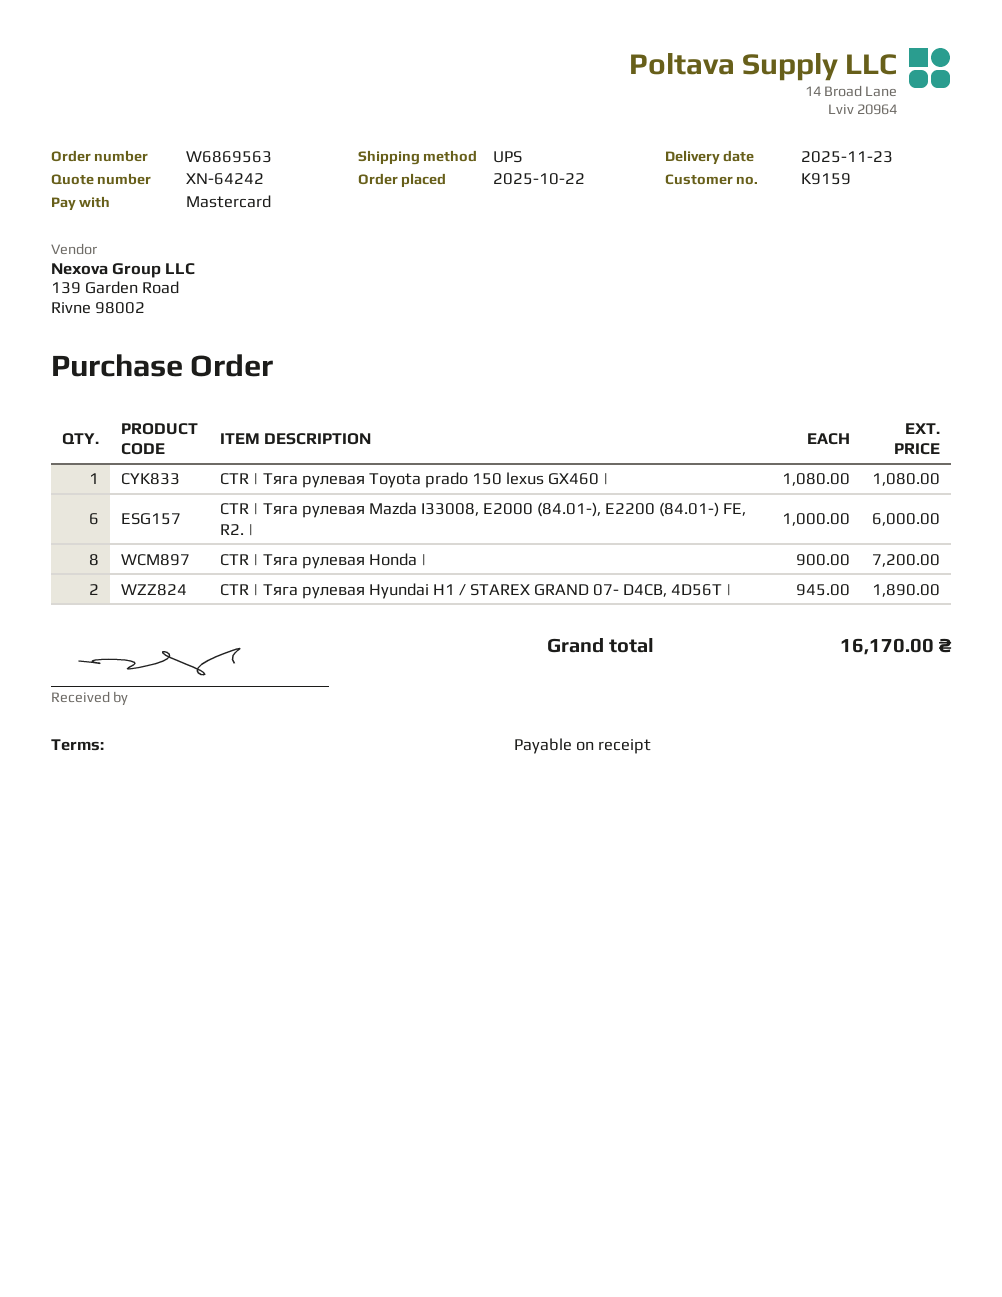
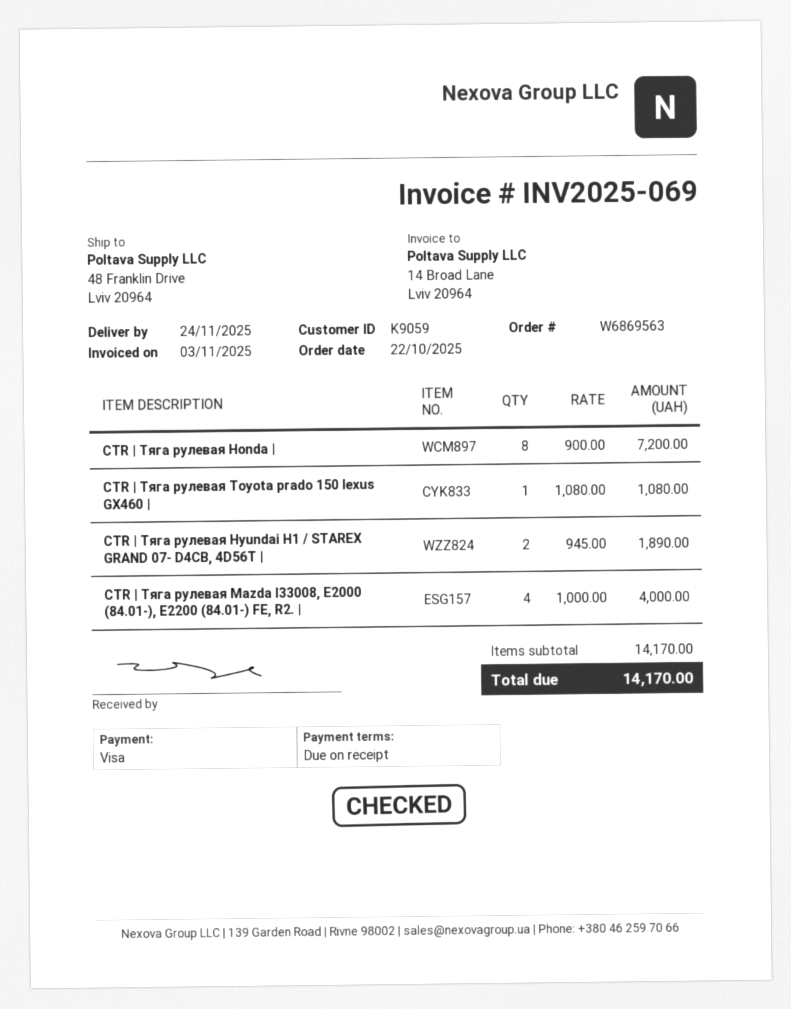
delivery date: 2025-11-23 -> 2025-11-24
customer number: K9159 -> K9059
payment method: Mastercard -> Visa
CTR | Тяга рулевая Mazda I33008, E2000 (84.01-), E2200 (84.01-) FE, R2. |: 6 x 1000.00 = 6000.00 -> 4 x 1000.00 = 4000.00
total: 16170.00 -> 14170.00

